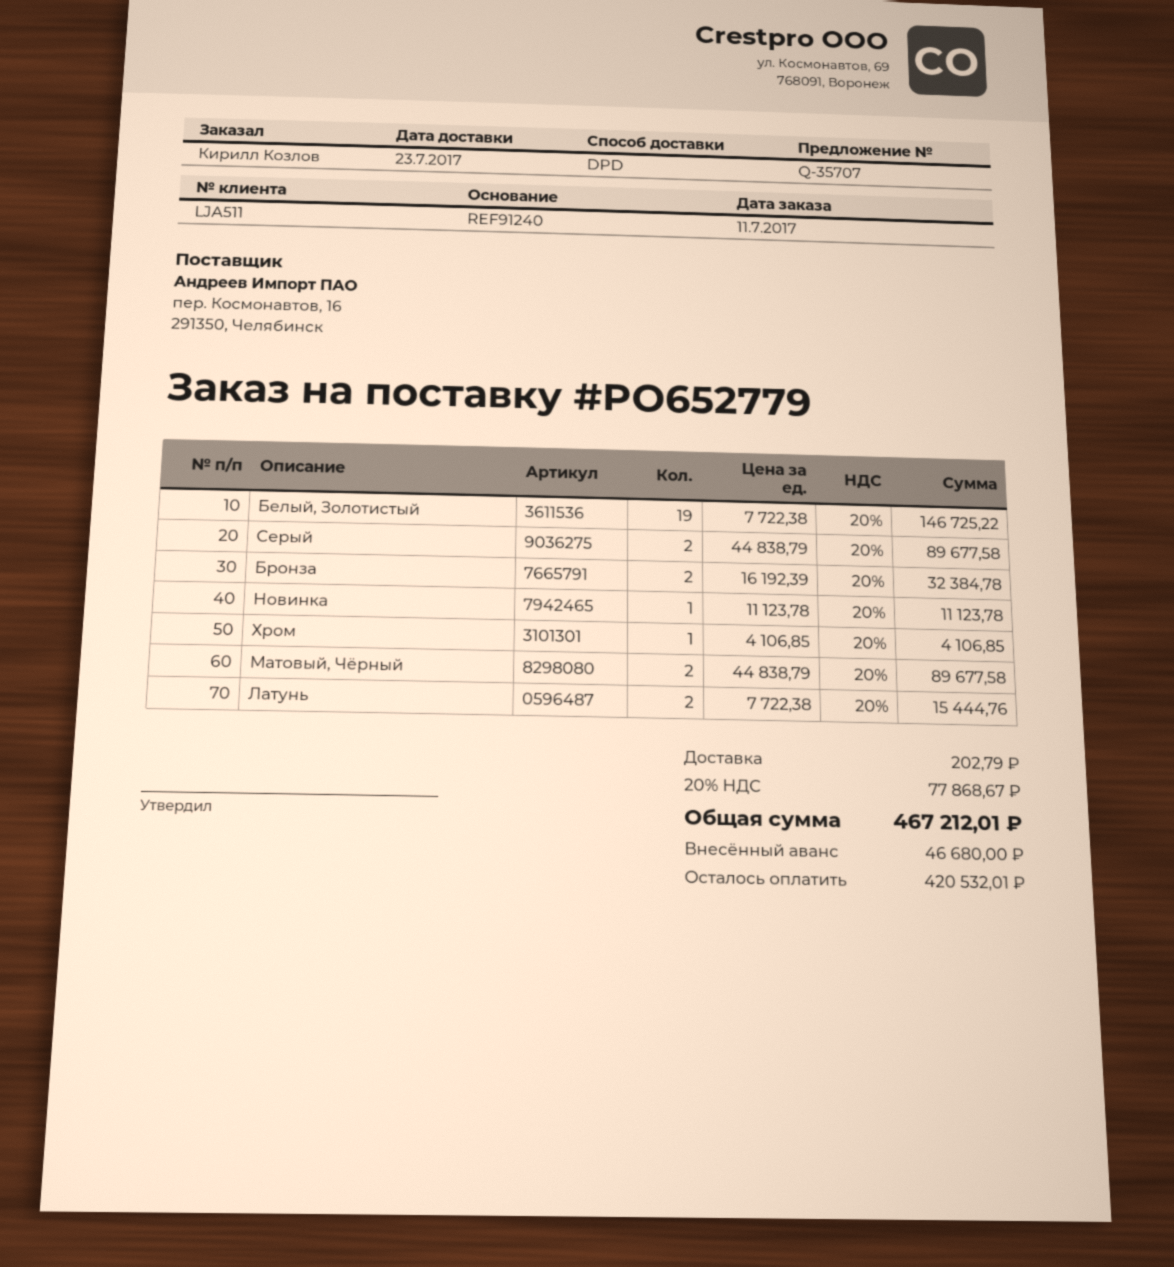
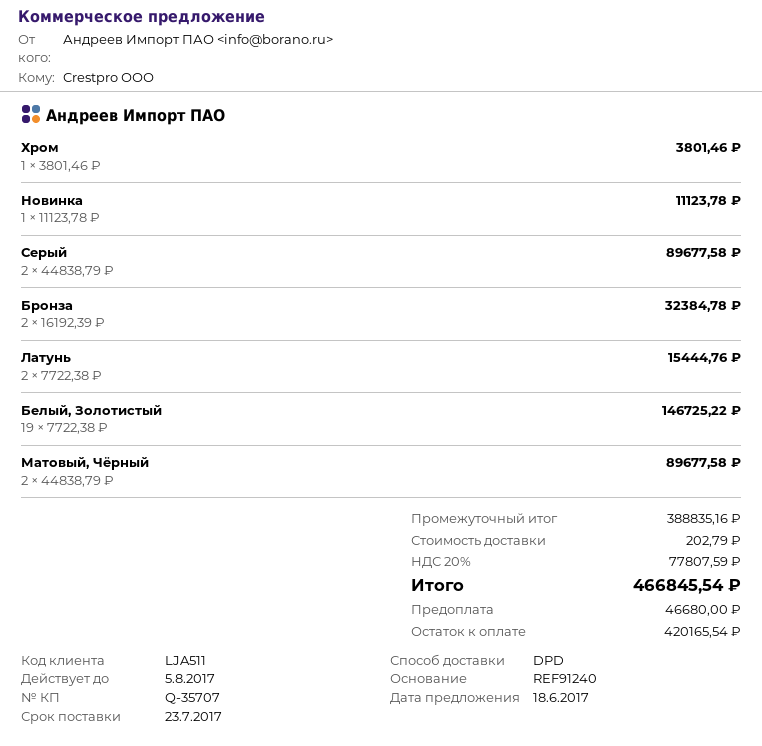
Хром: 1 x 4106.85 = 4106.85 -> 1 x 3801.46 = 3801.46
tax: 20% = 77868.67 -> 20% = 77807.59
total: 467212.01 -> 466845.54
balance: 420532.01 -> 420165.54

